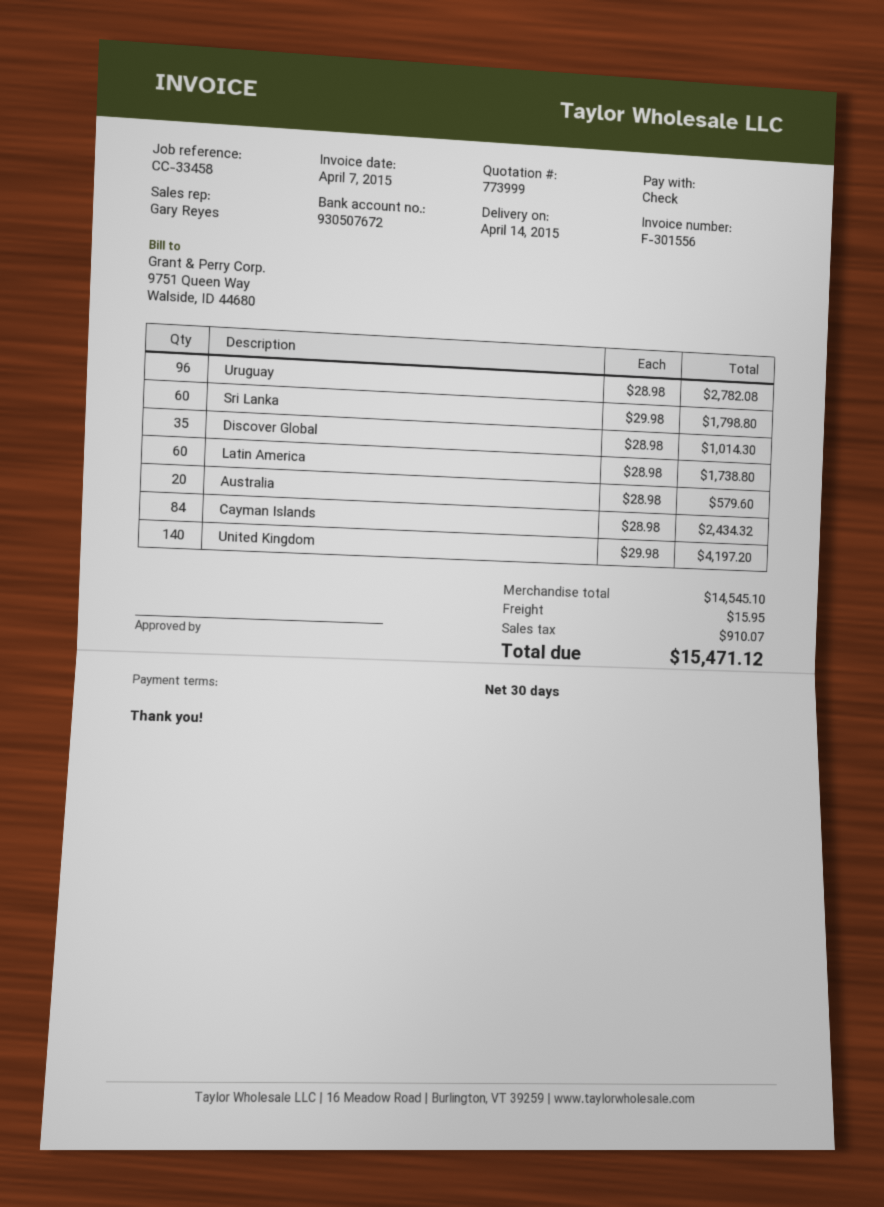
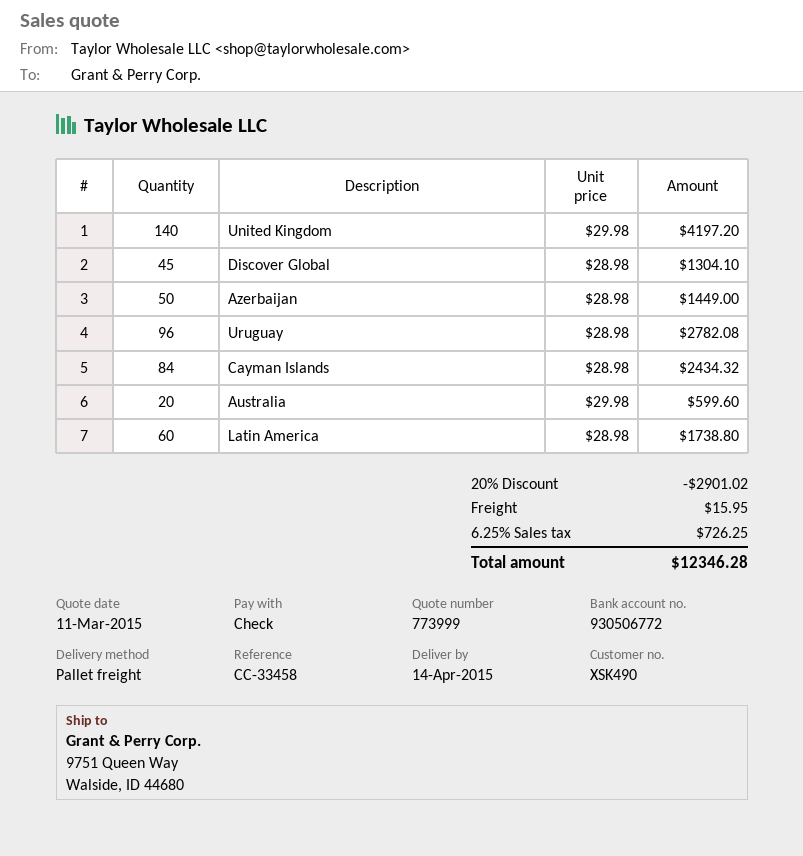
bank account: 930507672 -> 930506772
Sri Lanka: 60 x 29.98 = 1798.80 -> none
Discover Global: 35 x 28.98 = 1014.30 -> 45 x 28.98 = 1304.10
Australia: 20 x 28.98 = 579.60 -> 20 x 29.98 = 599.60
Azerbaijan: none -> 50 x 28.98 = 1449.00
discount: none -> 20% = 2901.02
tax: 910.07 -> 726.25
total: 15471.12 -> 12346.28

